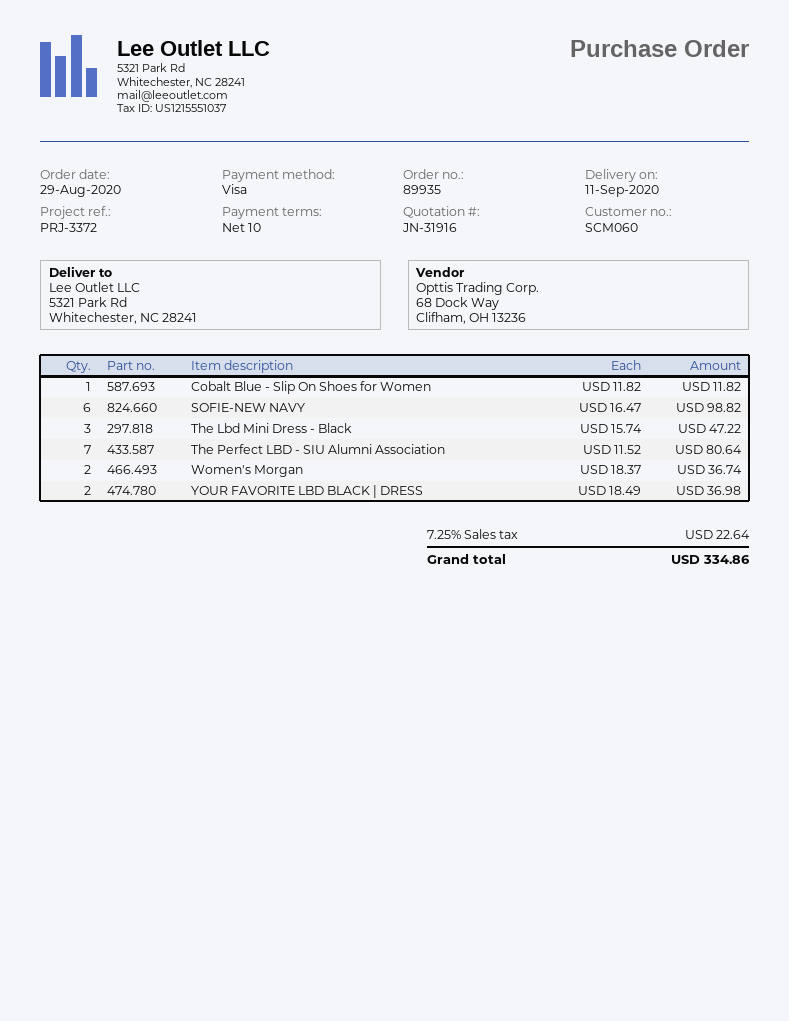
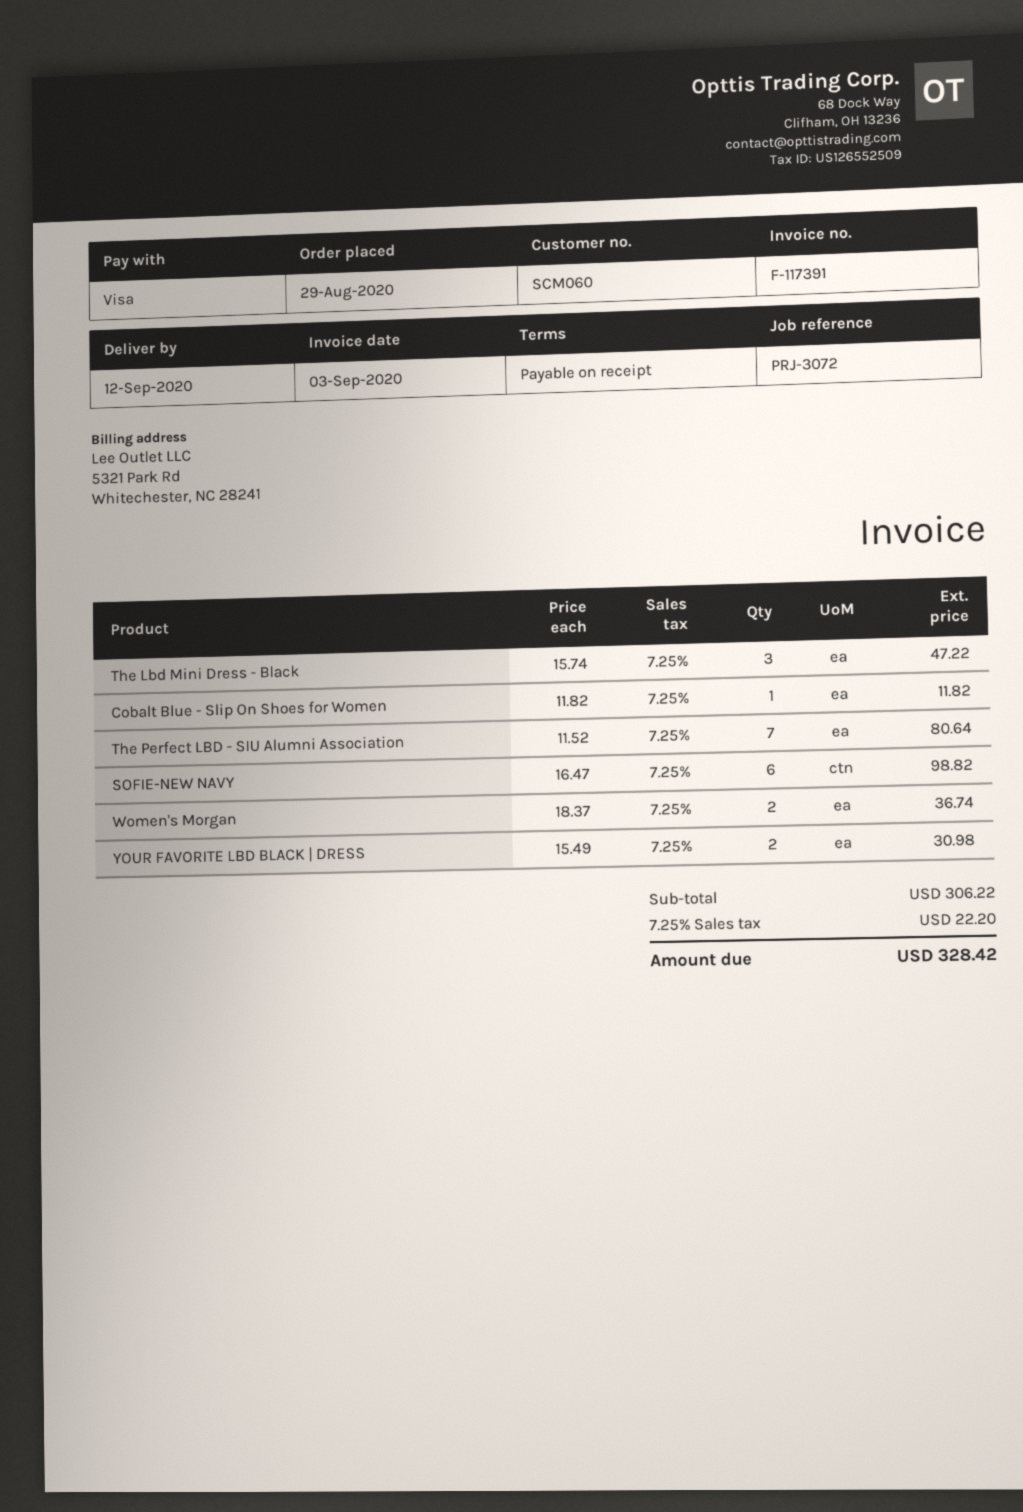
delivery date: 2020-09-11 -> 2020-09-12
payment terms: 10 days -> on receipt
reference: PRJ-3372 -> PRJ-3072
YOUR FAVORITE LBD BLACK | DRESS: 2 x 18.49 = 36.98 -> 2 x 15.49 = 30.98
tax: 7.25% = 22.64 -> 7.25% = 22.20
total: 334.86 -> 328.42

